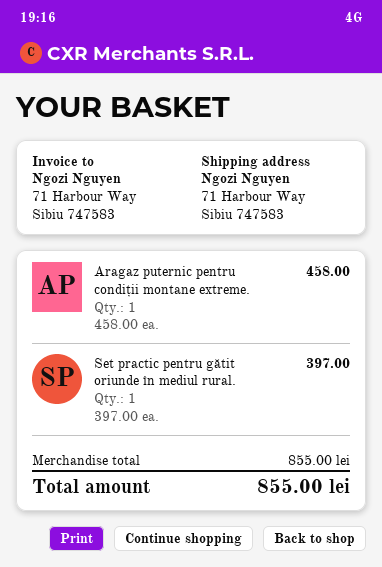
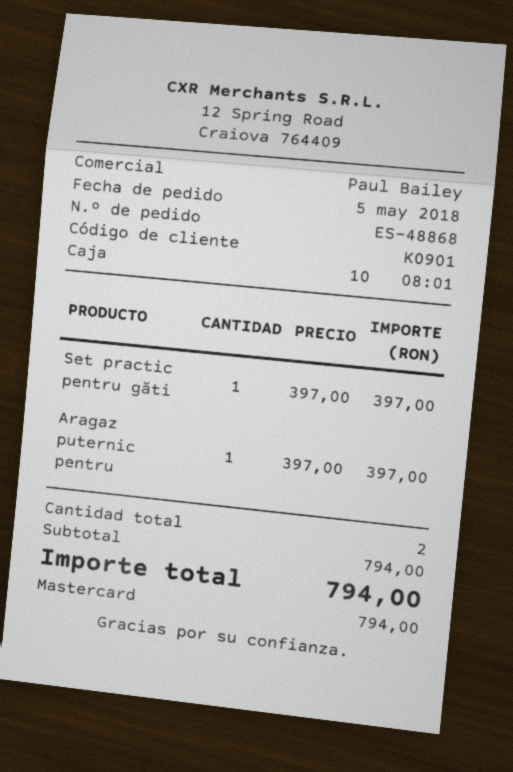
Aragaz puternic pentru condiții montane extreme.: 1 x 458.00 = 458.00 -> 1 x 397.00 = 397.00
subtotal: 855.00 -> 794.00
total: 855.00 -> 794.00

